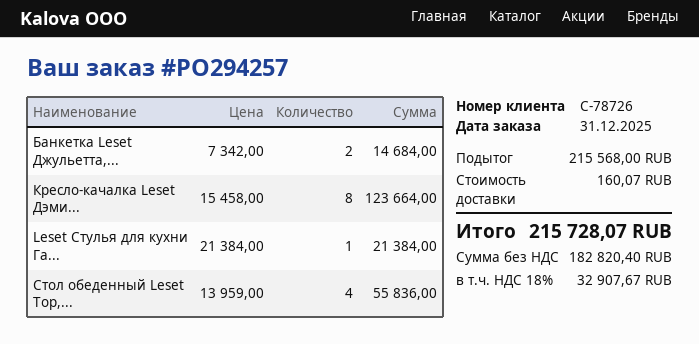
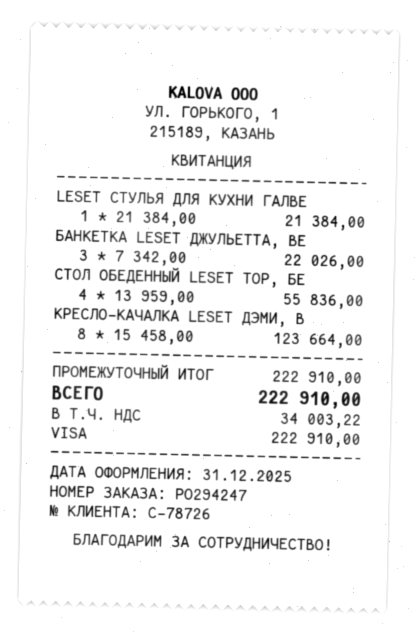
order number: PO294257 -> PO294247
Банкетка Leset Джульетта,...: 2 x 7342.00 = 14684.00 -> 3 x 7342.00 = 22026.00
subtotal: 215568.00 -> 222910.00
shipping: 160.07 -> none
tax: 32907.67 -> 34003.22
total: 215728.07 -> 222910.00

